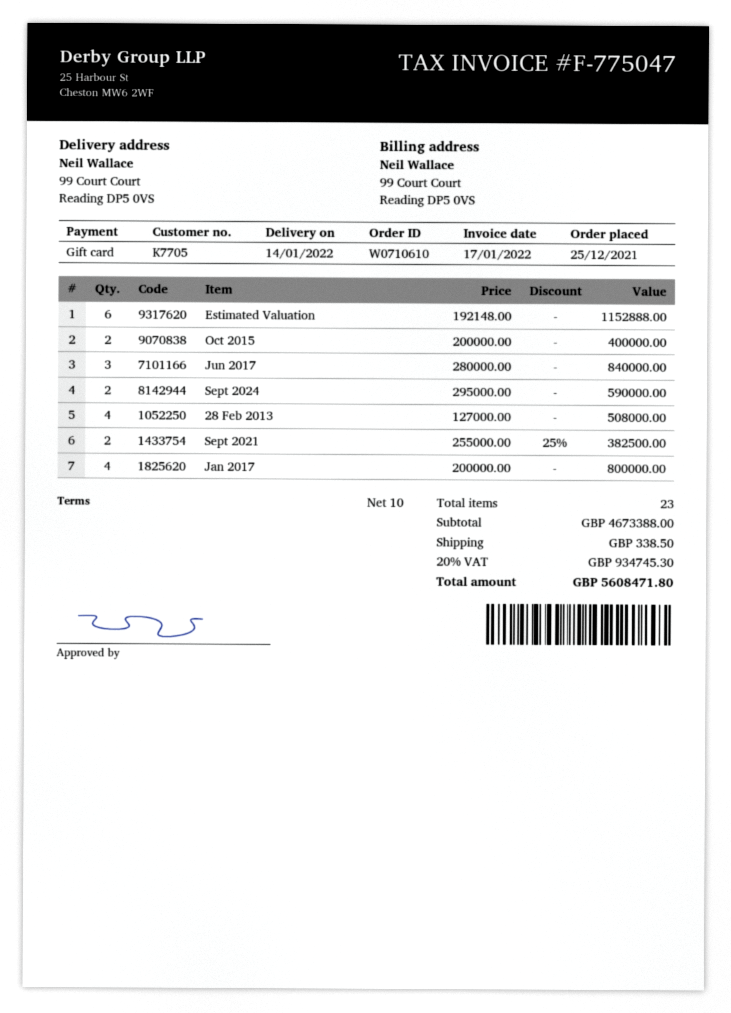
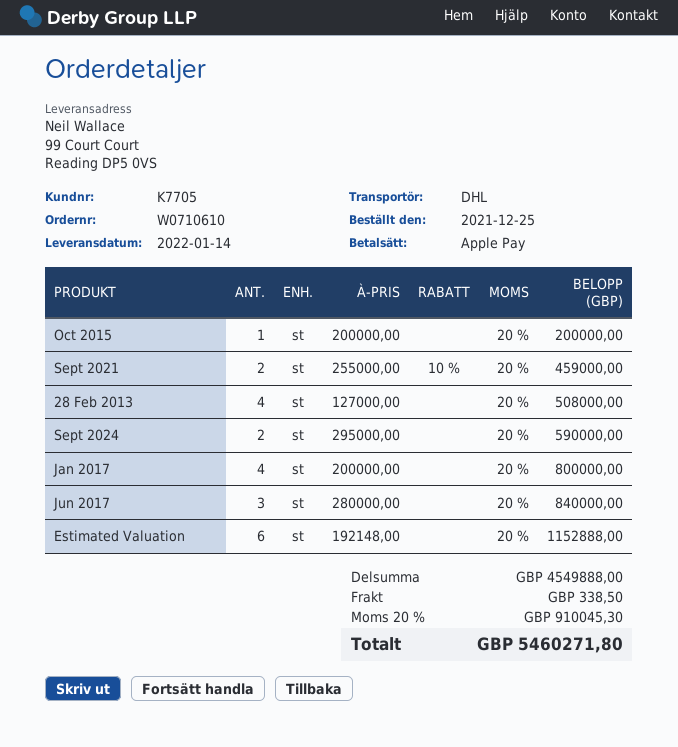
payment method: gift card -> Apple Pay
Oct 2015: 2 x 200000.00 = 400000.00 -> 1 x 200000.00 = 200000.00
Sept 2021: 2 x 255000.00 - 25% = 382500.00 -> 2 x 255000.00 - 10% = 459000.00
subtotal: 4673388.00 -> 4549888.00
tax: 20% = 934745.30 -> 20% = 910045.30
total: 5608471.80 -> 5460271.80

